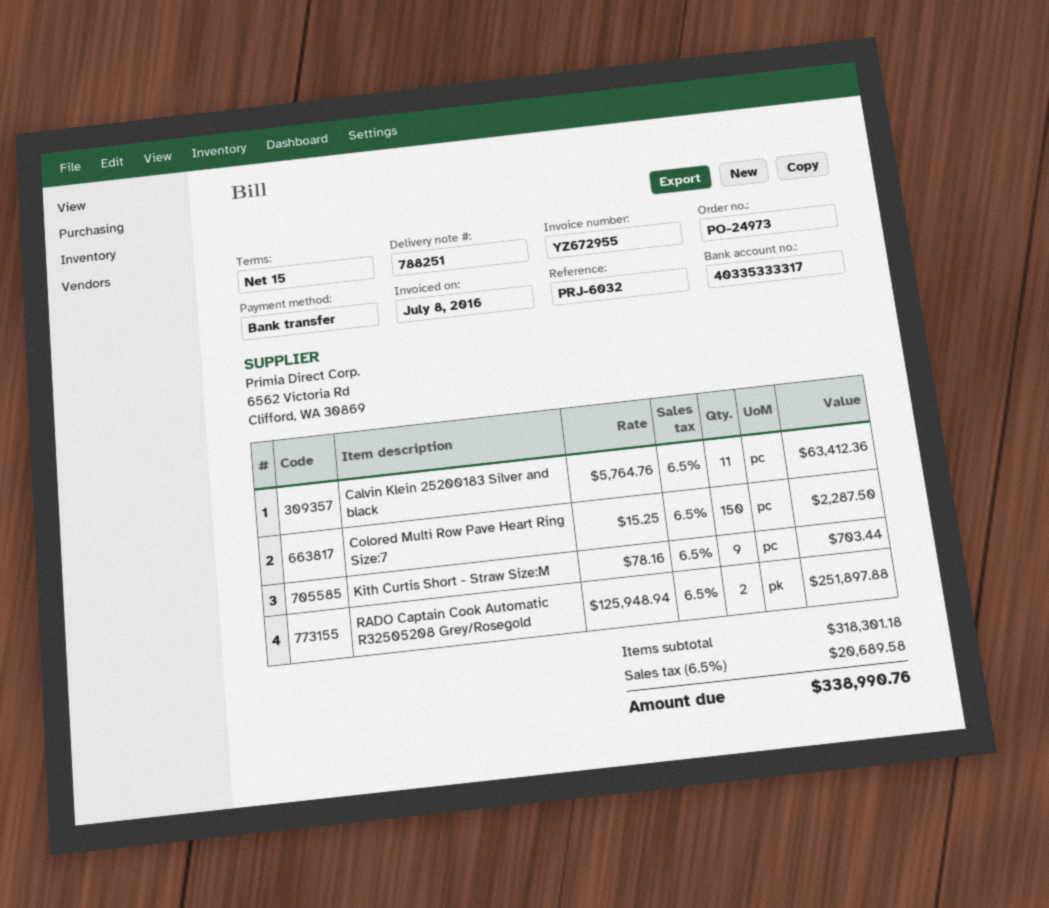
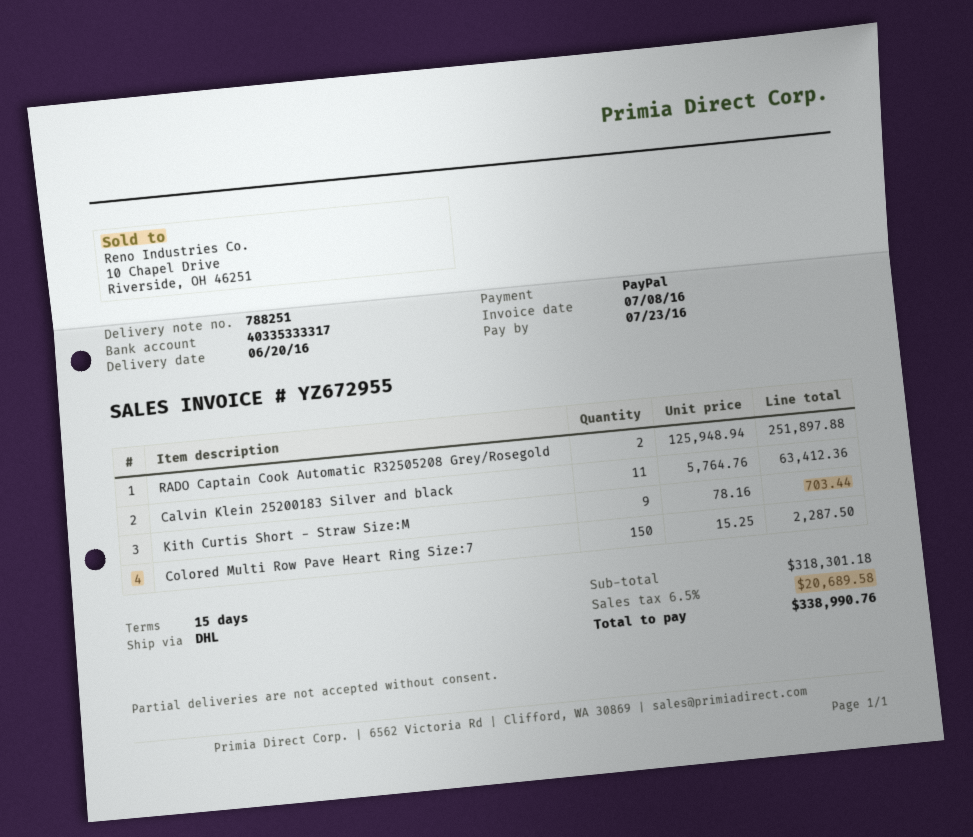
payment method: bank transfer -> PayPal

